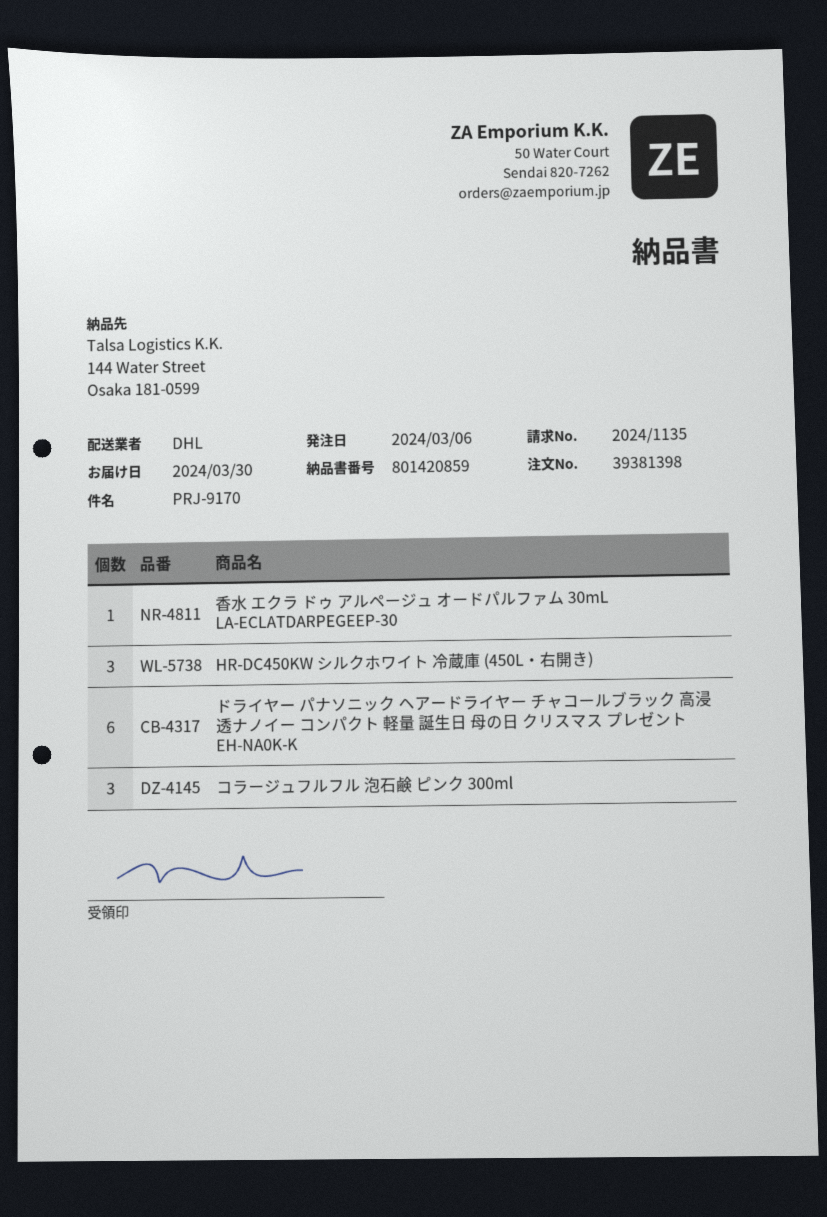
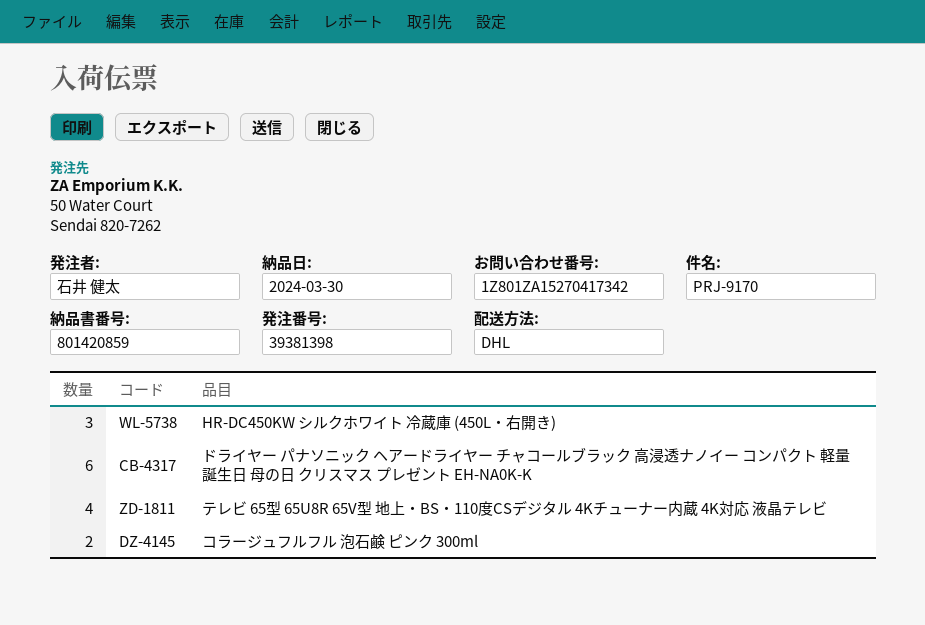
香水 エクラ ドゥ アルページュ オードパルファム 30mL LA-ECLATDARPEGEEP-30: 1 -> none
コラージュフルフル 泡石鹸 ピンク 300ml: 3 -> 2
テレビ 65型 65U8R 65V型 地上・BS・110度CSデジタル 4Kチューナー内蔵 4K対応 液晶テレビ: none -> 4

